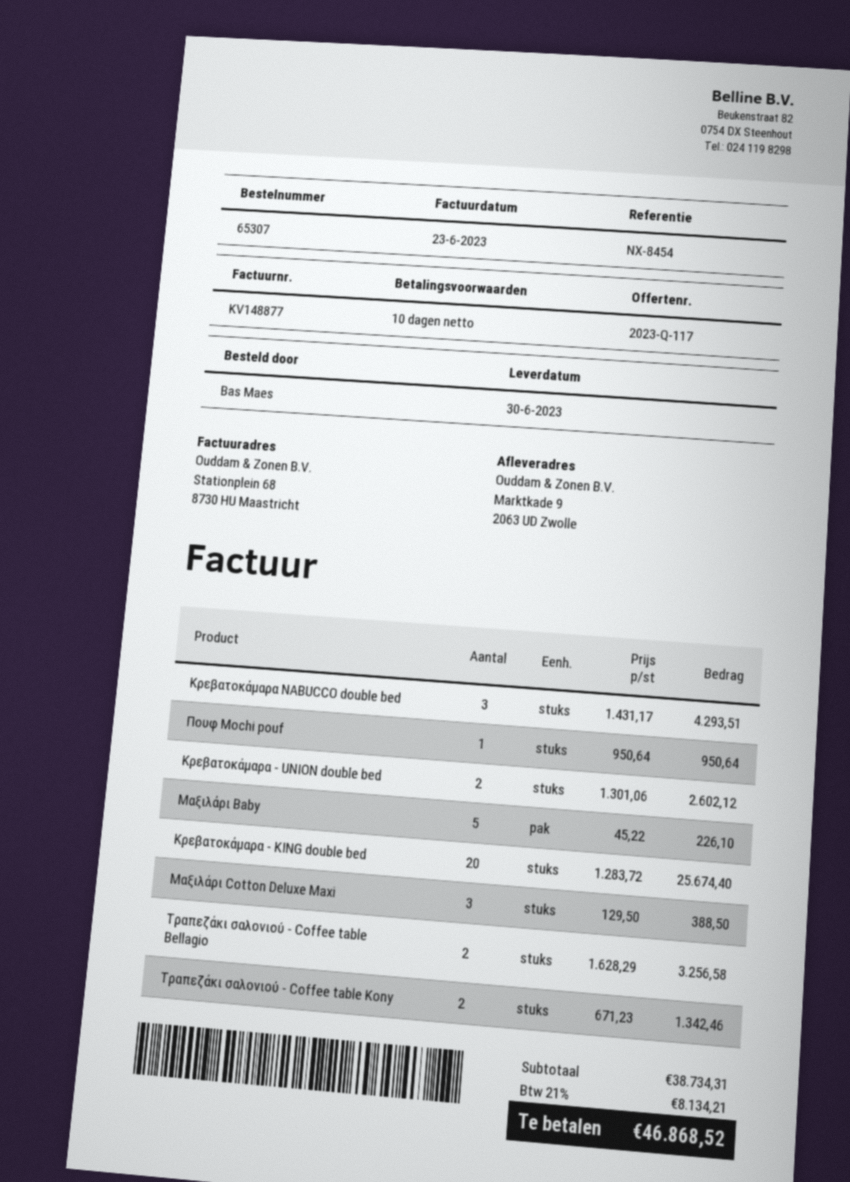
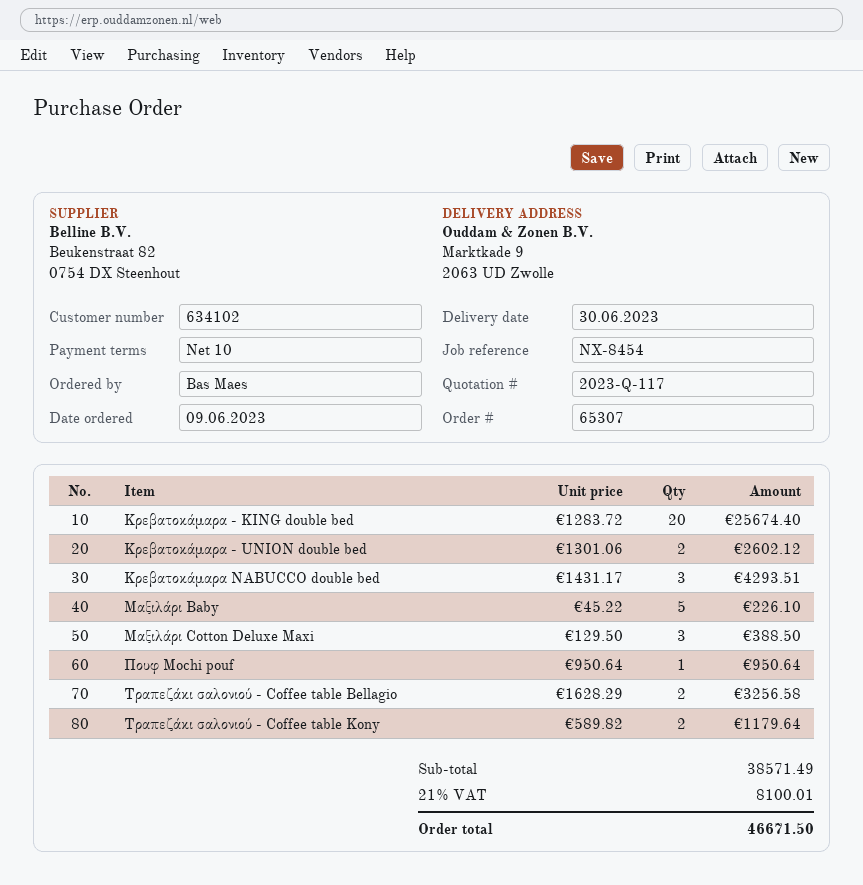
Τραπεζάκι σαλονιού - Coffee table Kony: 2 x 671.23 = 1342.46 -> 2 x 589.82 = 1179.64
subtotal: 38734.31 -> 38571.49
tax: 21% = 8134.21 -> 21% = 8100.01
total: 46868.52 -> 46671.50

